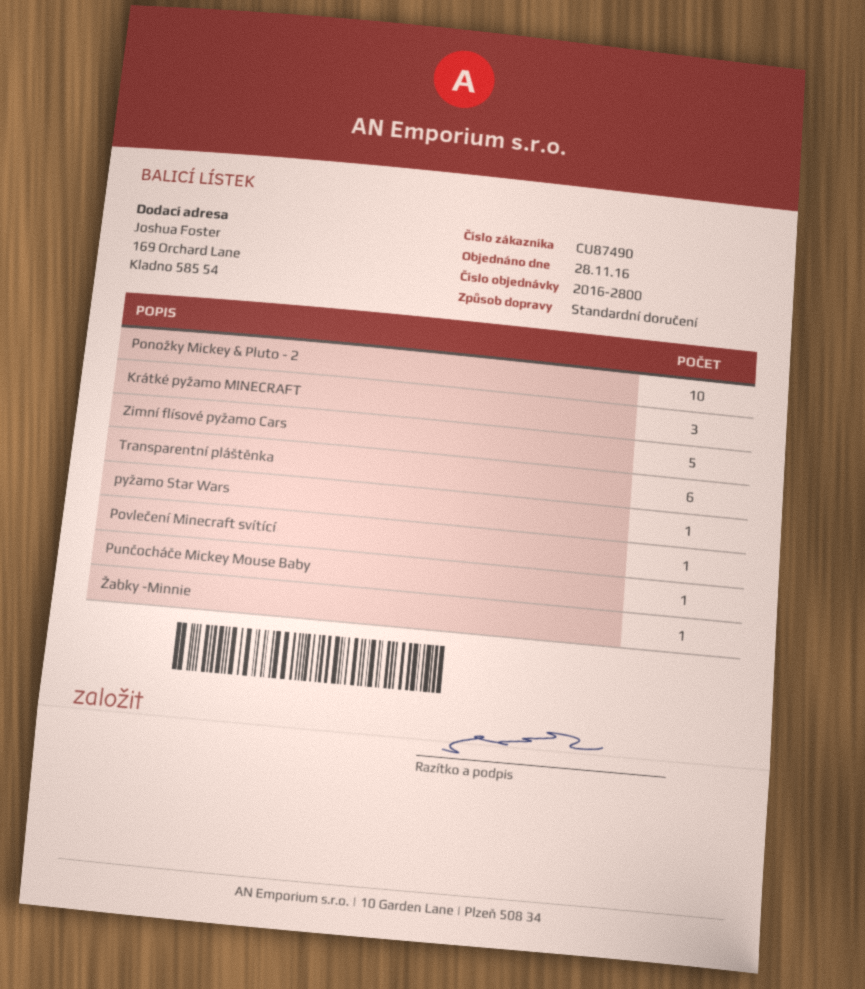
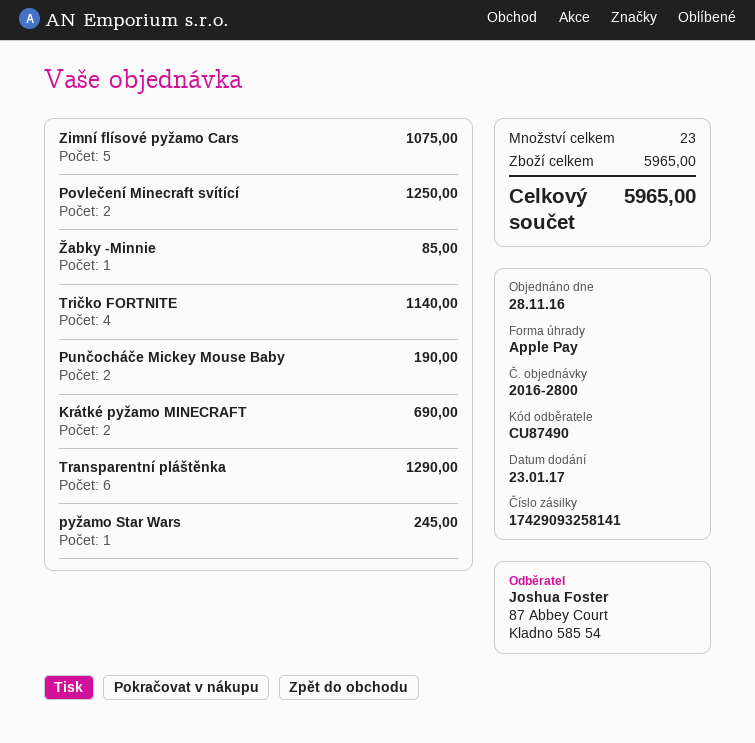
Ponožky Mickey & Pluto - 2: 10 -> none
Krátké pyžamo MINECRAFT: 3 -> 2
Povlečení Minecraft svítící: 1 -> 2
Punčocháče Mickey Mouse Baby: 1 -> 2
Tričko FORTNITE: none -> 4

